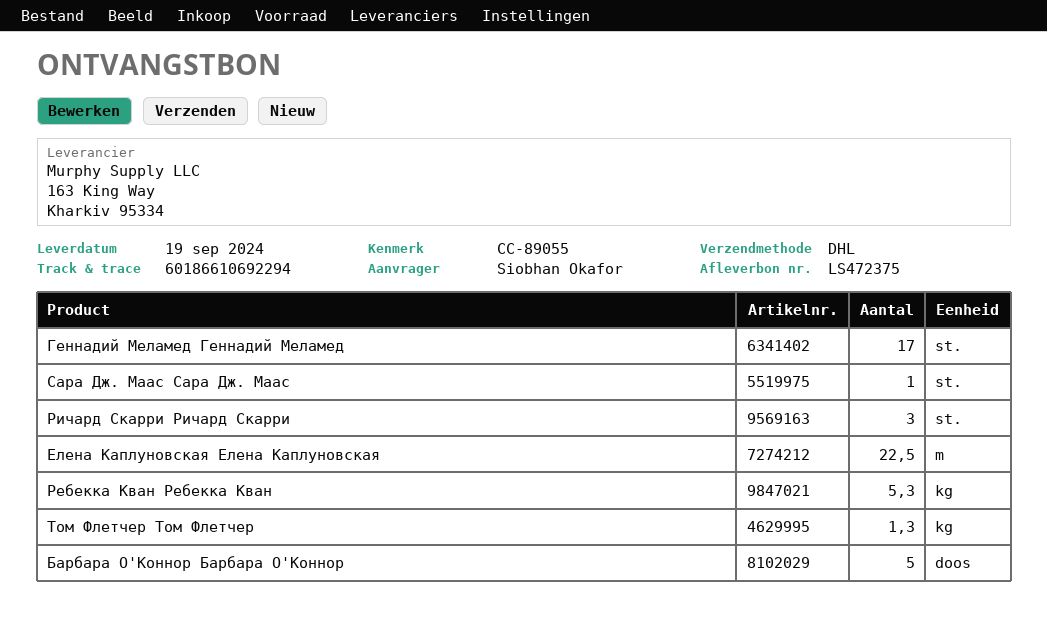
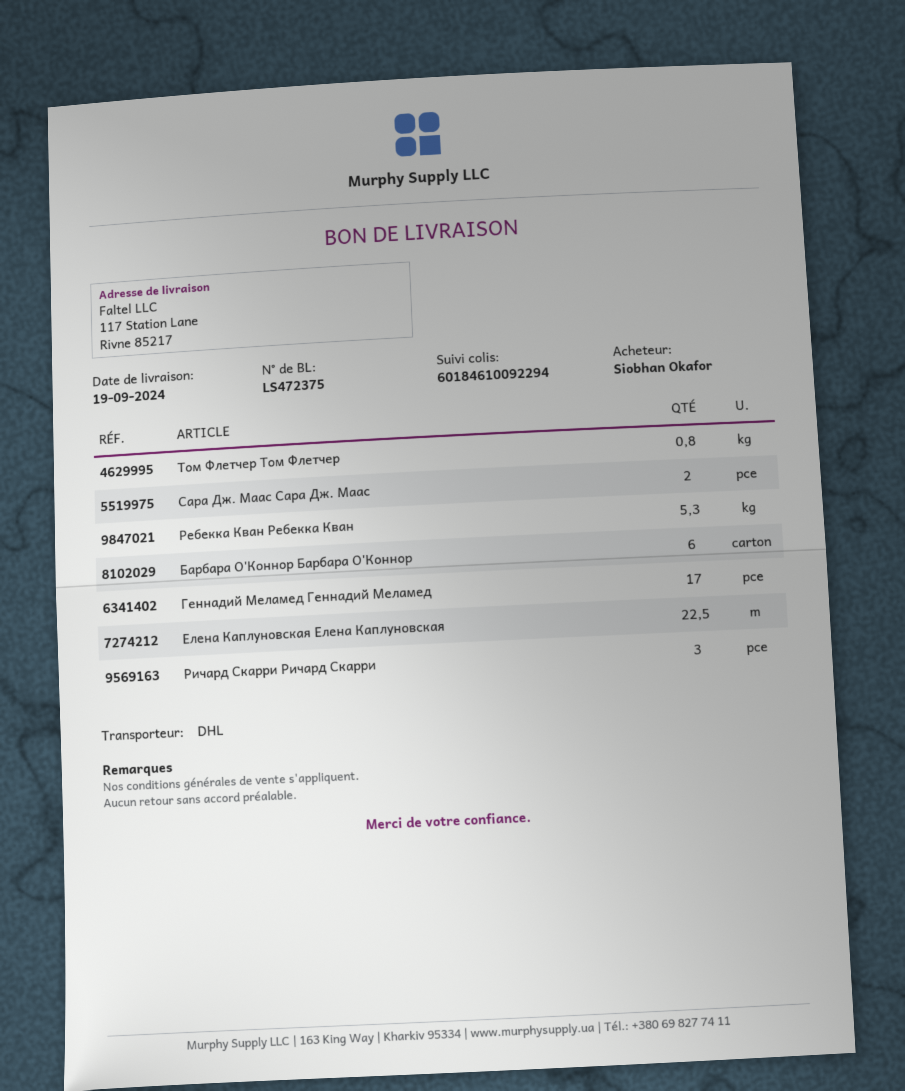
tracking number: 60186610692294 -> 60184610092294
Сара Дж. Маас Сара Дж. Маас: 1 -> 2
Том Флетчер Том Флетчер: 1.3 -> 0.8
Барбара О'Коннор Барбара О'Коннор: 5 -> 6

